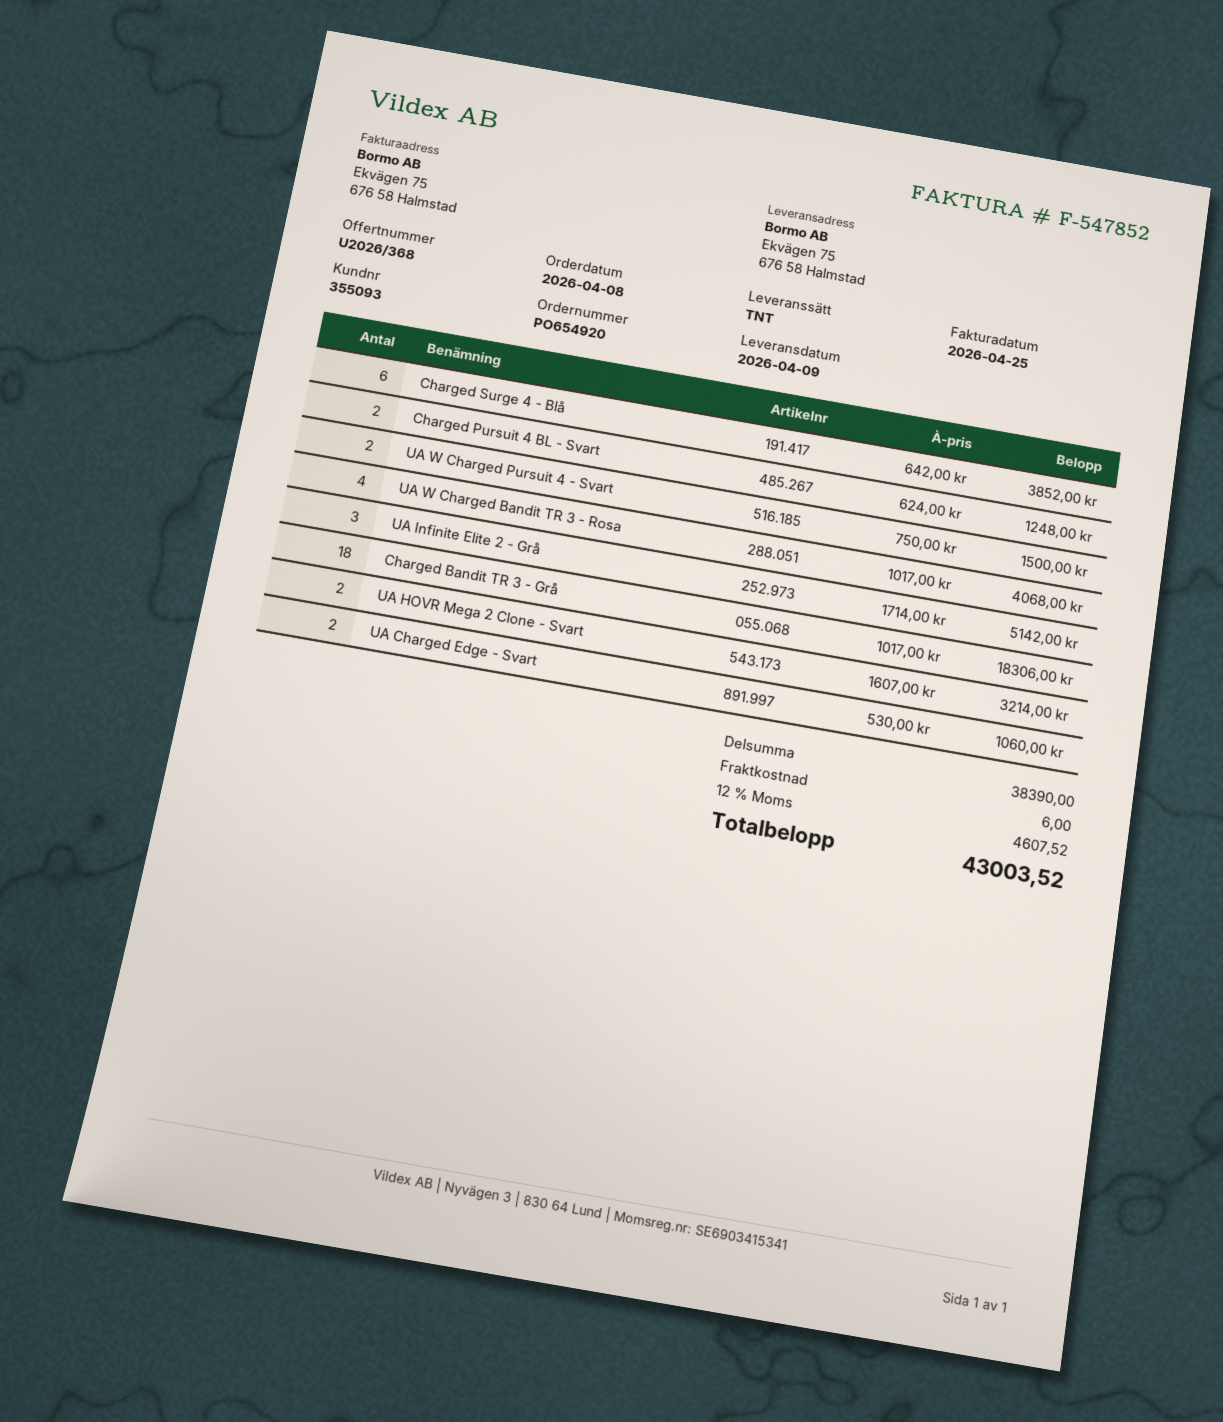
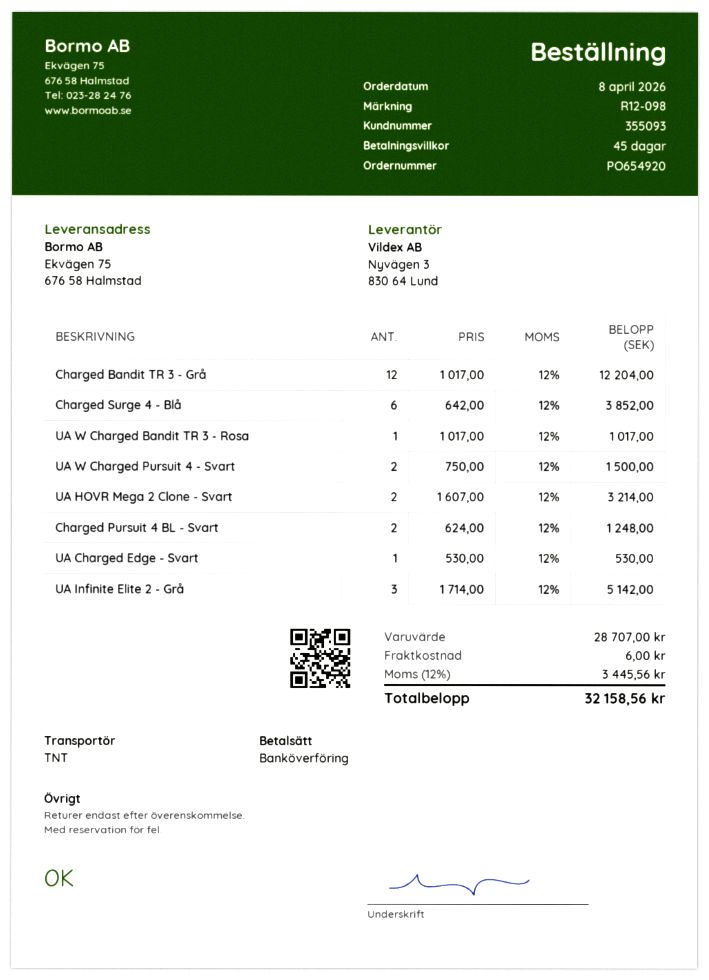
UA W Charged Bandit TR 3 - Rosa: 4 x 1017.00 = 4068.00 -> 1 x 1017.00 = 1017.00
Charged Bandit TR 3 - Grå: 18 x 1017.00 = 18306.00 -> 12 x 1017.00 = 12204.00
UA Charged Edge - Svart: 2 x 530.00 = 1060.00 -> 1 x 530.00 = 530.00
subtotal: 38390.00 -> 28707.00
tax: 12% = 4607.52 -> 12% = 3445.56
total: 43003.52 -> 32158.56

